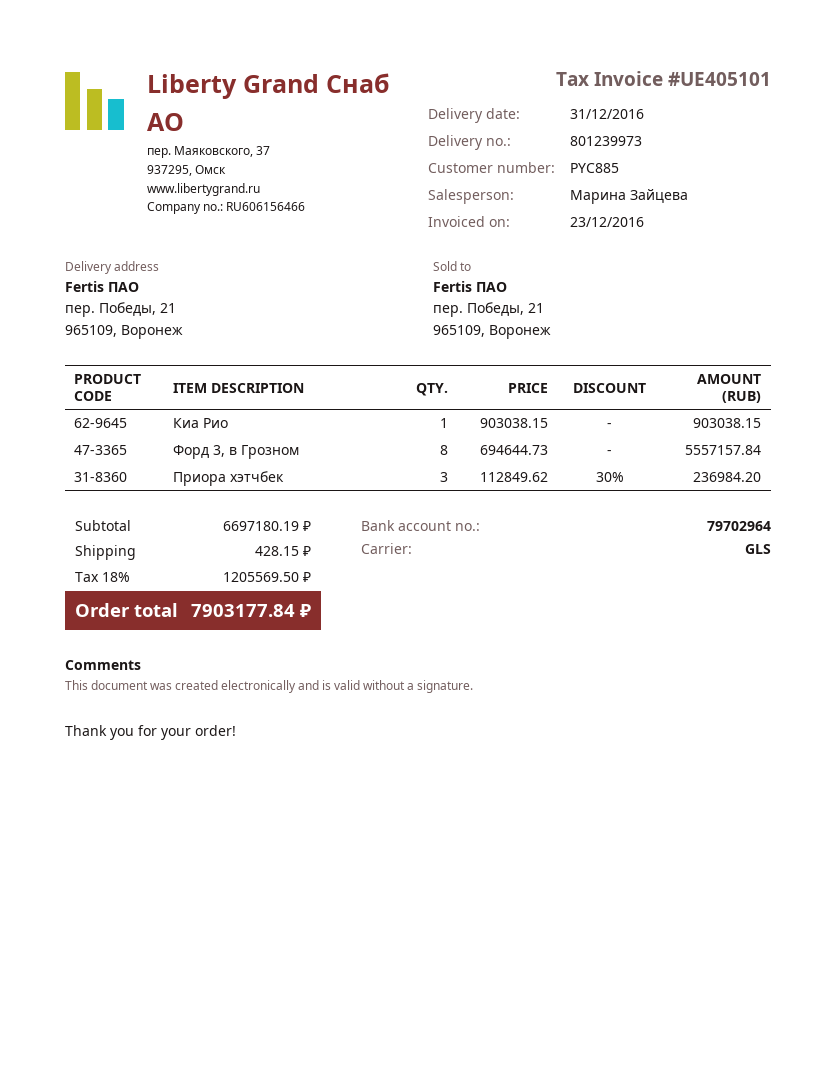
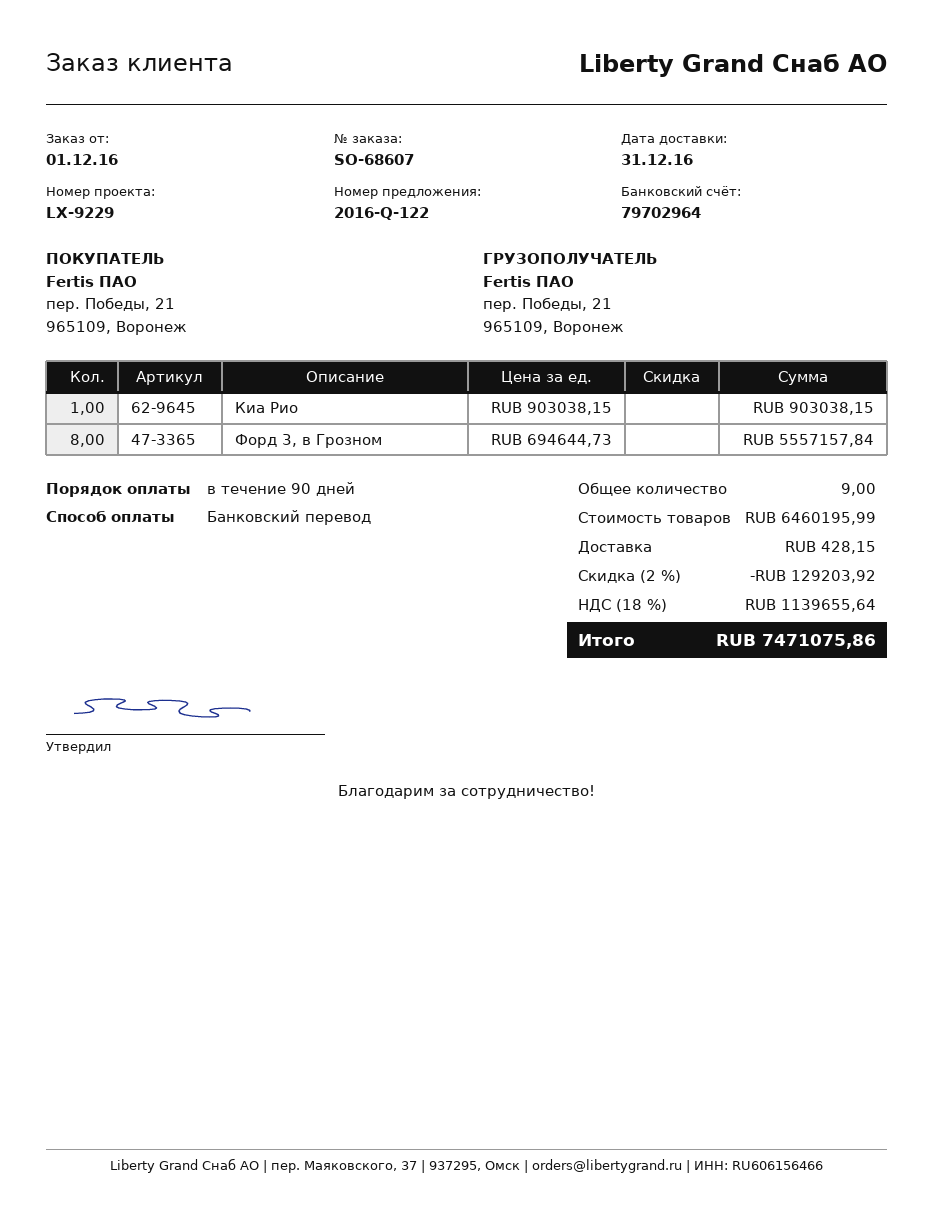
Приора хэтчбек: 3 x 112849.62 - 30% = 236984.20 -> none
subtotal: 6697180.19 -> 6460195.99
discount: none -> 2% = 129203.92
tax: 18% = 1205569.50 -> 18% = 1139655.64
total: 7903177.84 -> 7471075.86

